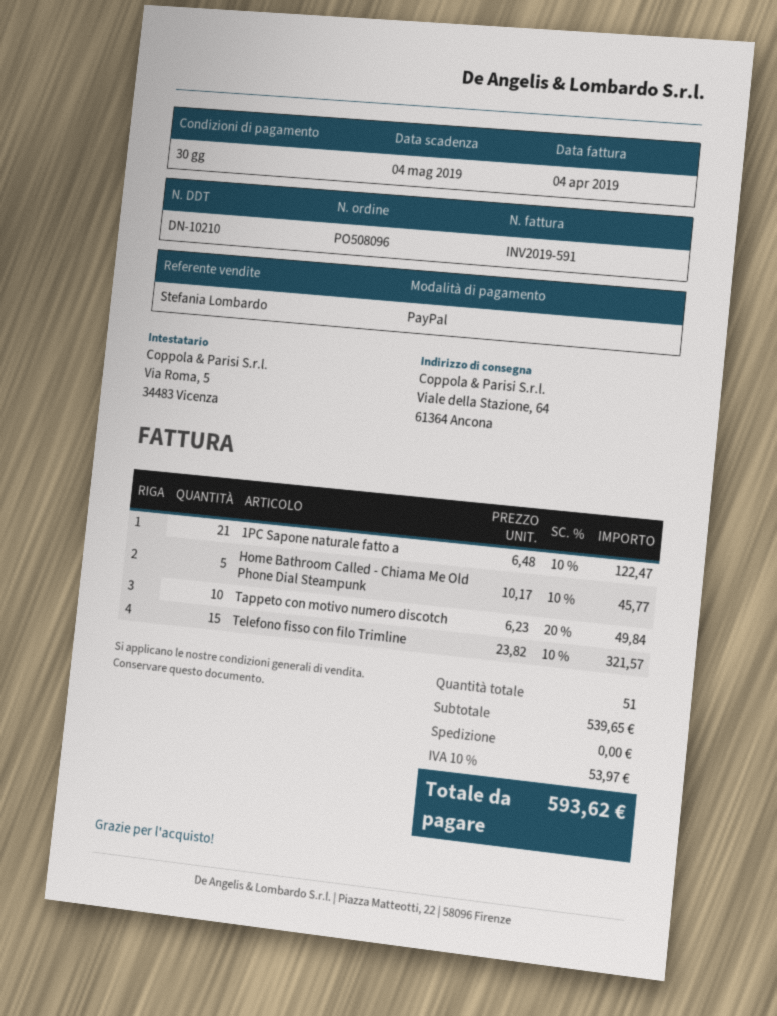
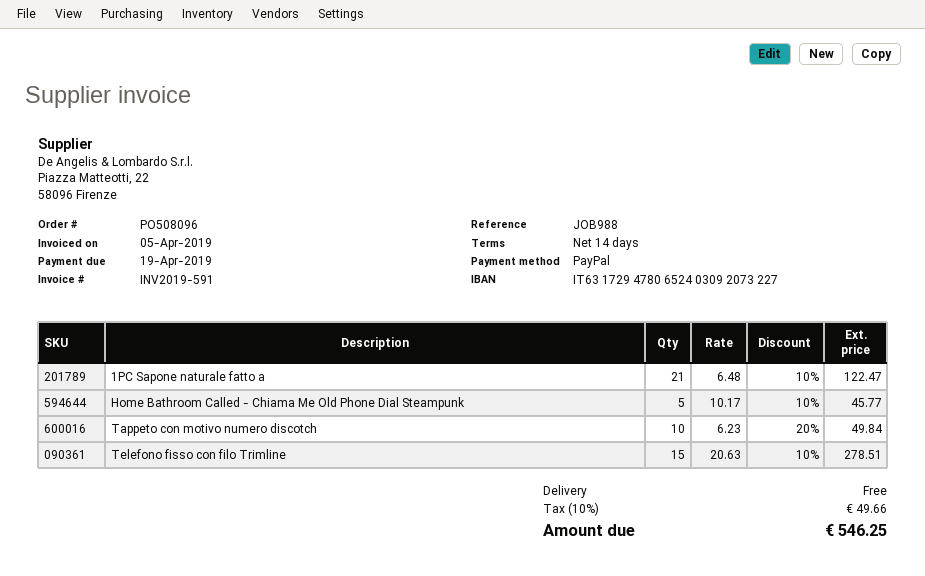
invoice date: 2019-04-04 -> 2019-04-05
payment terms: 30 days -> 14 days
due date: 2019-05-04 -> 2019-04-19
Telefono fisso con filo Trimline: 15 x 23.82 - 10% = 321.57 -> 15 x 20.63 - 10% = 278.51
tax: 10% = 53.97 -> 10% = 49.66
total: 593.62 -> 546.25

